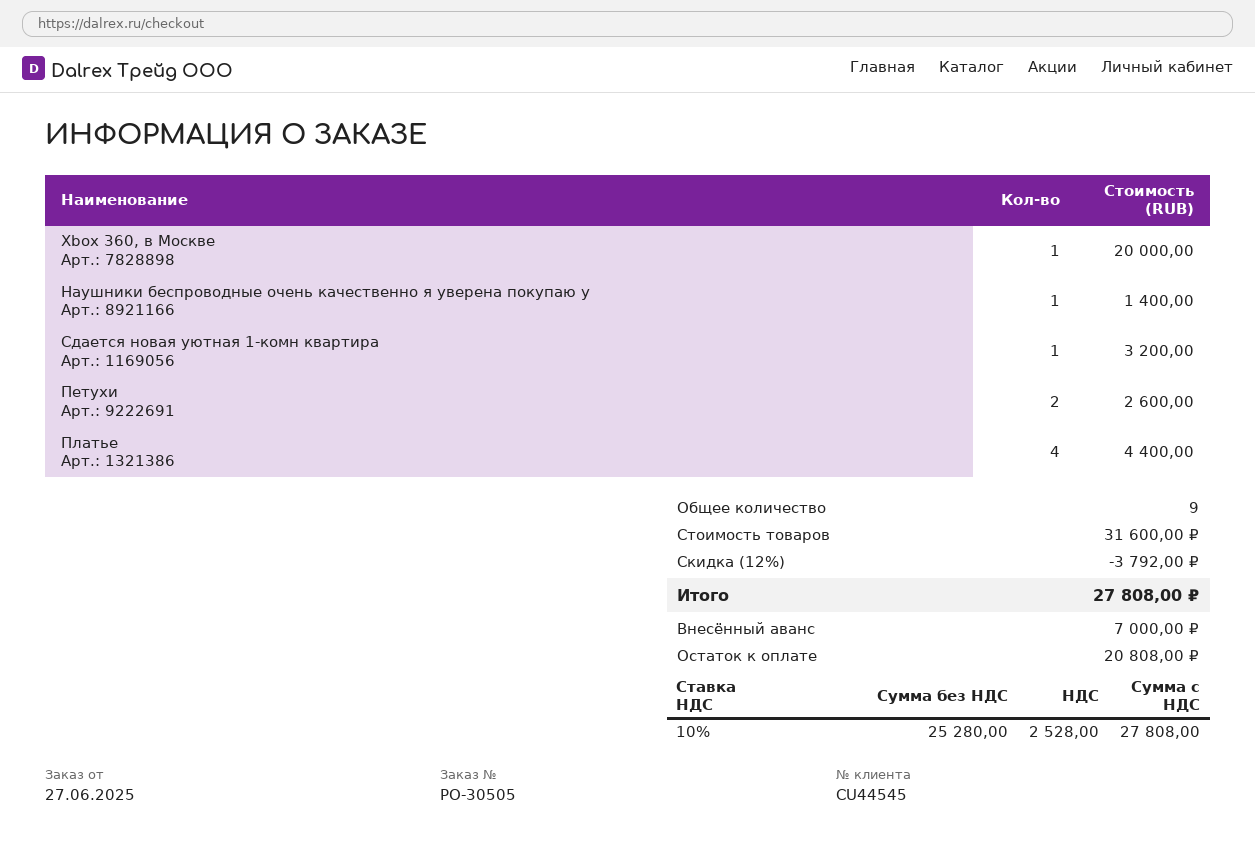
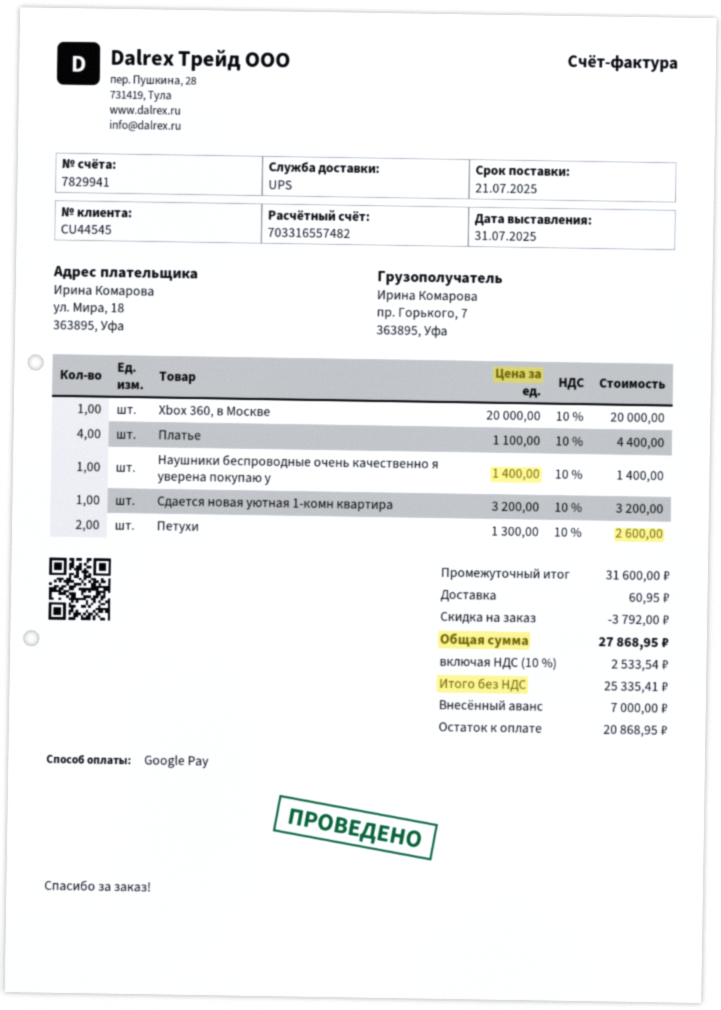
shipping: none -> 60.95
net: 25280.00 -> 25335.41
tax: 10% = 2528.00 -> 10% = 2533.54
total: 27808.00 -> 27868.95
balance: 20808.00 -> 20868.95

